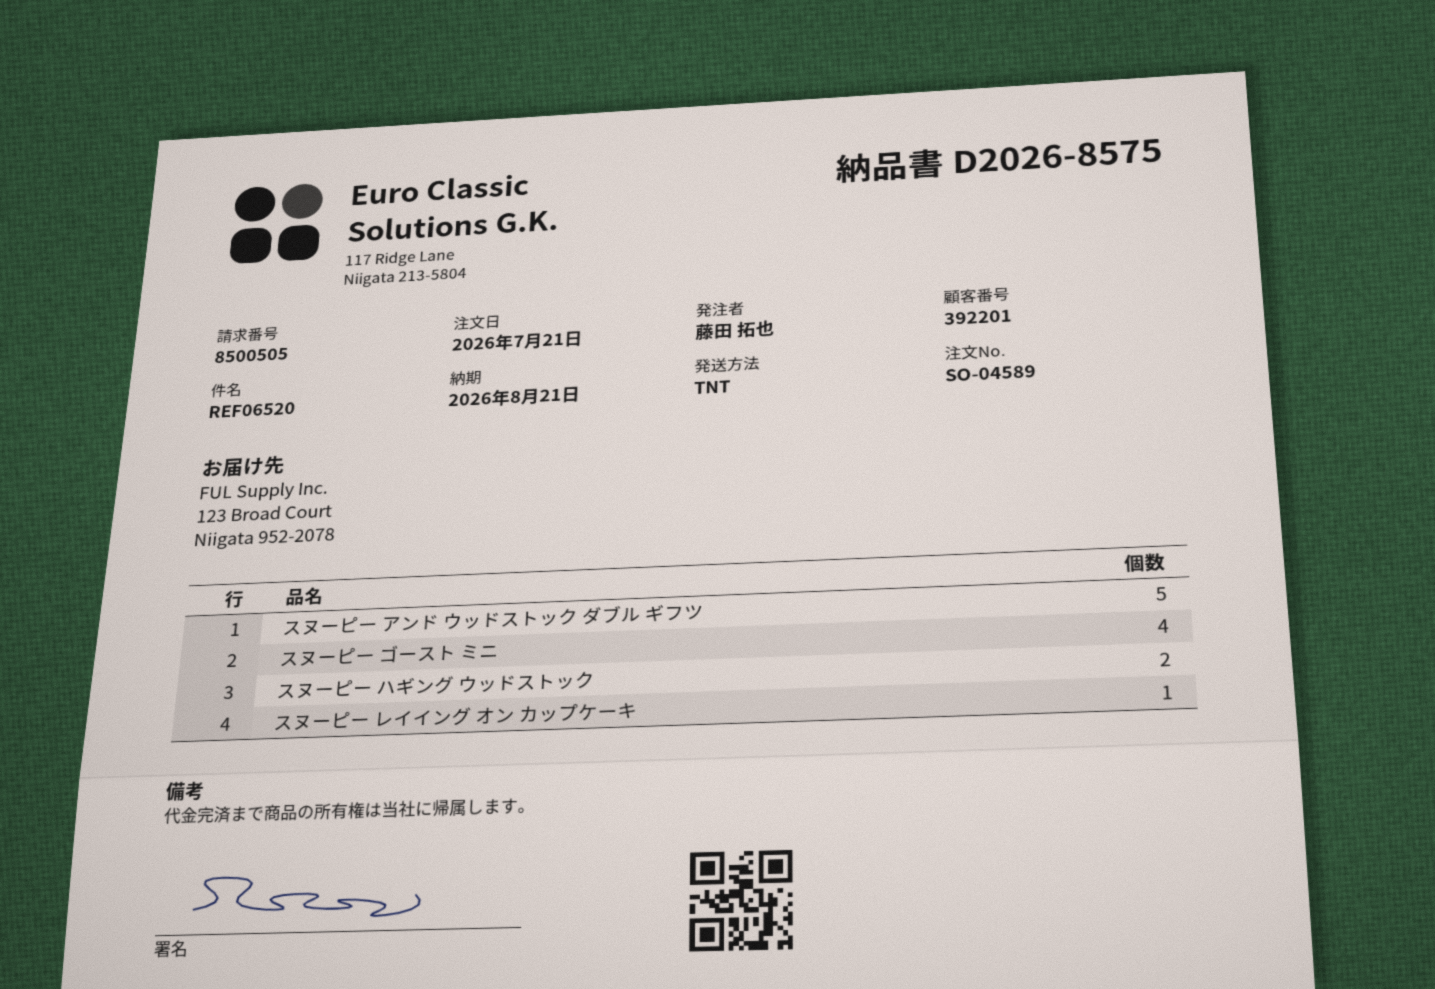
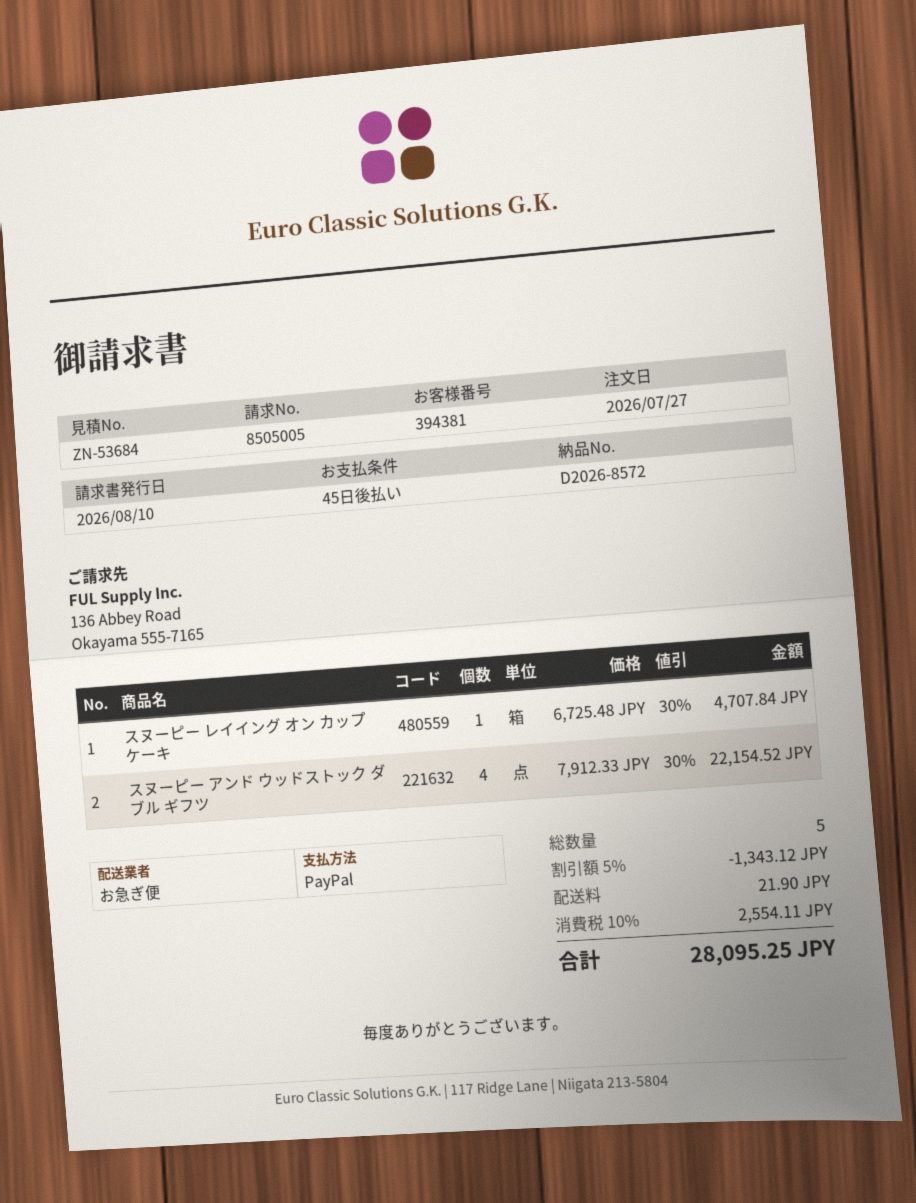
order date: 2026-07-21 -> 2026-07-27
delivery note number: D2026-8575 -> D2026-8572
invoice number: 8500505 -> 8505005
customer number: 392201 -> 394381
shipping method: TNT -> express
スヌーピー アンド ウッドストック ダブル ギフツ: 5 -> 4
スヌーピー ゴースト ミニ: 4 -> none
スヌーピー ハギング ウッドストック: 2 -> none

